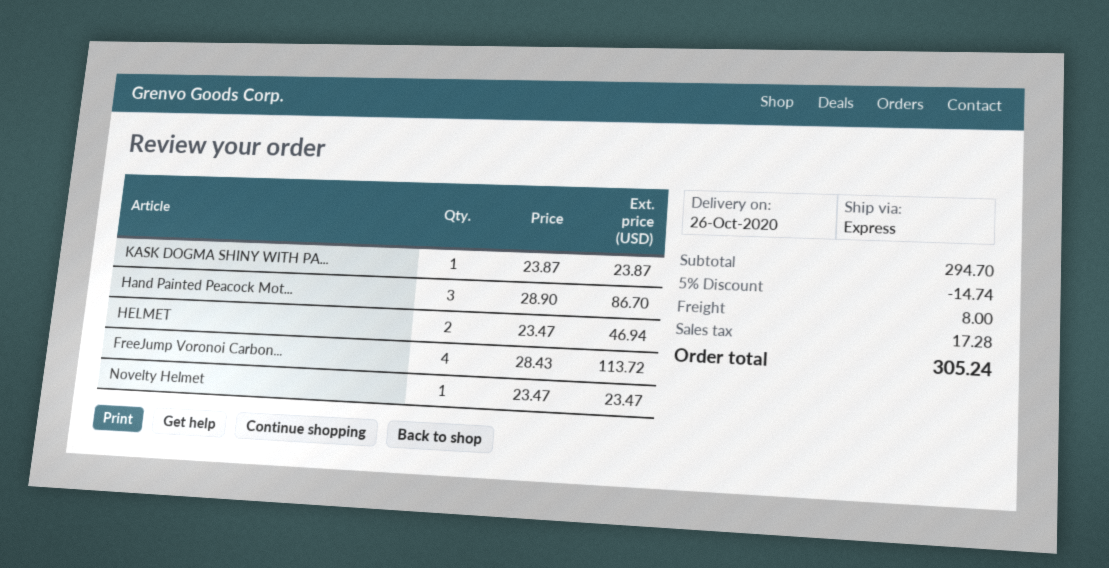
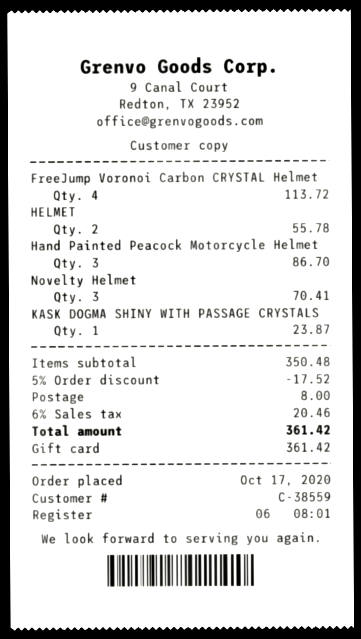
HELMET: 2 for 46.94 -> 2 for 55.78
Novelty Helmet: 1 for 23.47 -> 3 for 70.41
subtotal: 294.70 -> 350.48
discount: 5% = 14.74 -> 5% = 17.52
tax: 17.28 -> 20.46
total: 305.24 -> 361.42

